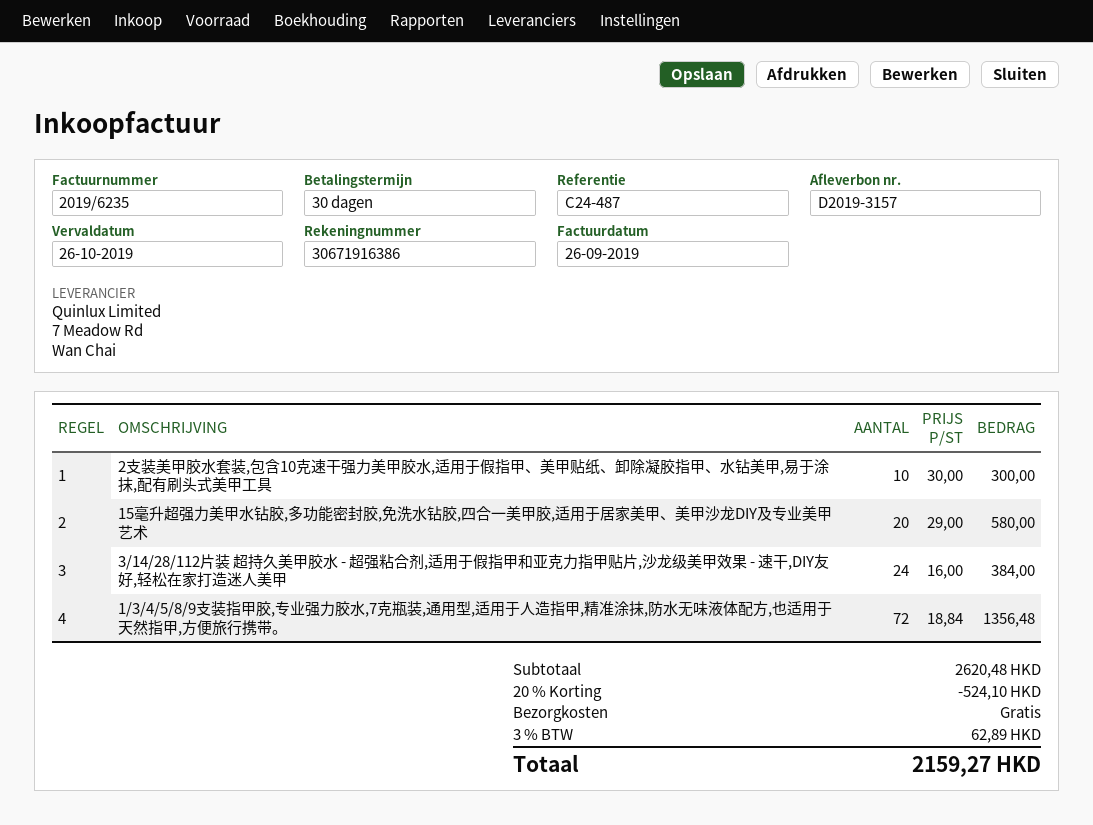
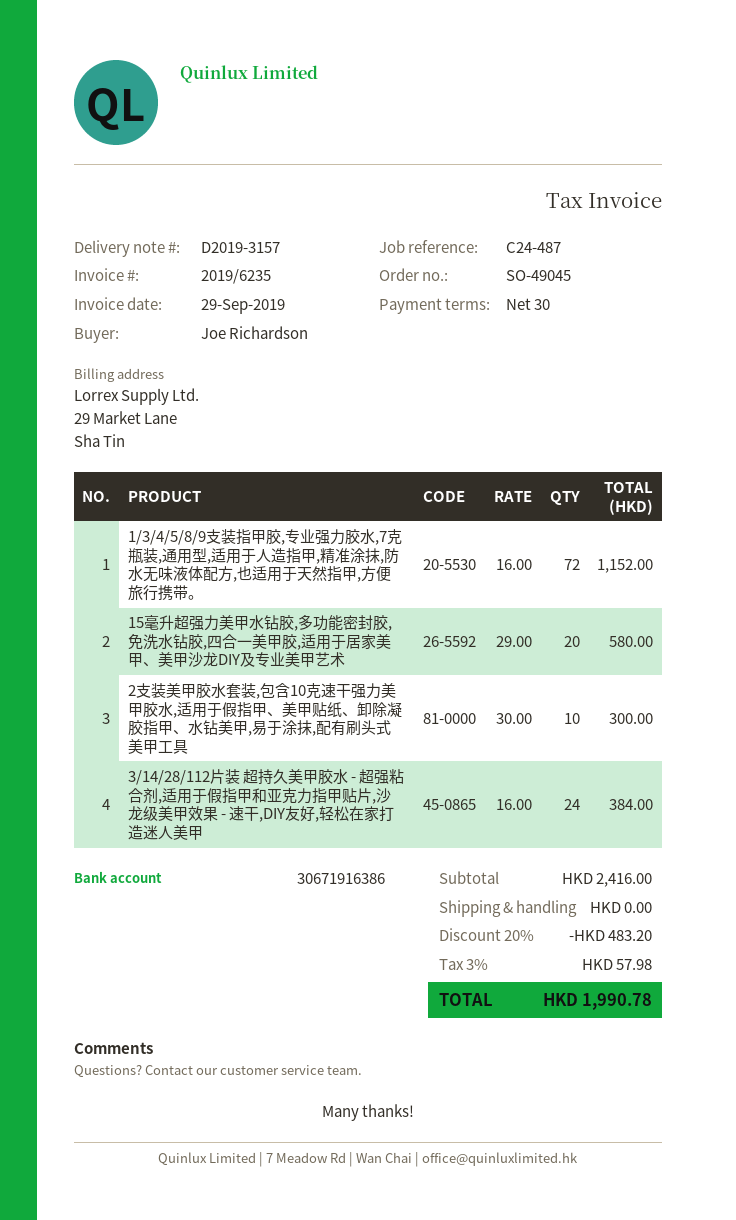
invoice date: 2019-09-26 -> 2019-09-29
1/3/4/5/8/9支装指甲胶,专业强力胶水,7克瓶装,通用型,适用于人造指甲,精准涂抹,防水无味液体配方,也适用于天然指甲,方便旅行携带。: 72 x 18.84 = 1356.48 -> 72 x 16.00 = 1152.00
subtotal: 2620.48 -> 2416.00
discount: 20% = 524.10 -> 20% = 483.20
tax: 3% = 62.89 -> 3% = 57.98
total: 2159.27 -> 1990.78

